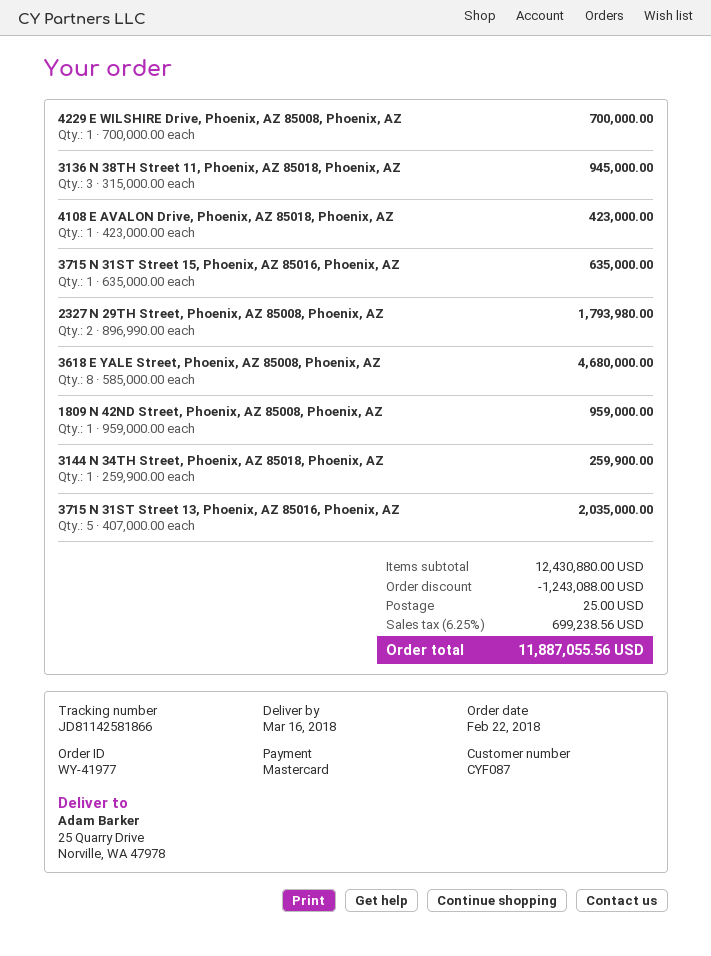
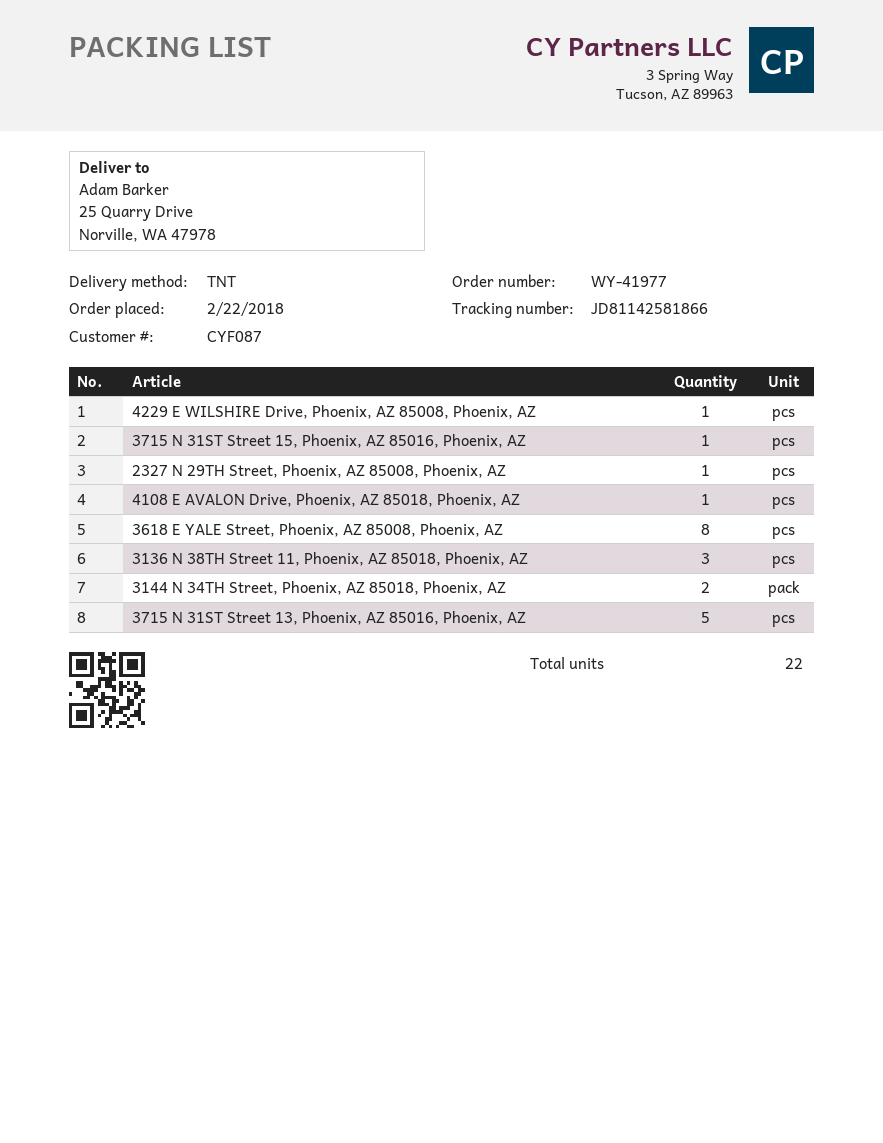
2327 N 29TH Street, Phoenix, AZ 85008, Phoenix, AZ: 2 -> 1
1809 N 42ND Street, Phoenix, AZ 85008, Phoenix, AZ: 1 -> none
3144 N 34TH Street, Phoenix, AZ 85018, Phoenix, AZ: 1 -> 2

